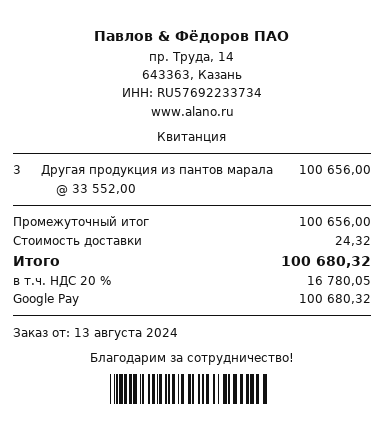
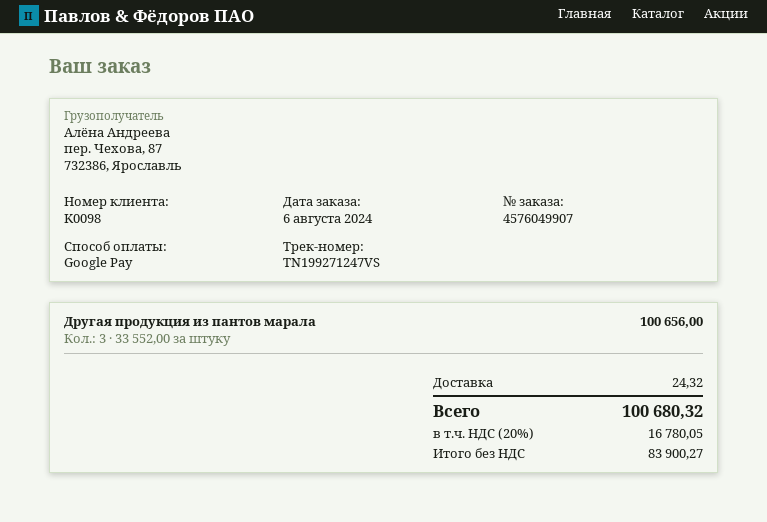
order date: 2024-08-13 -> 2024-08-06

